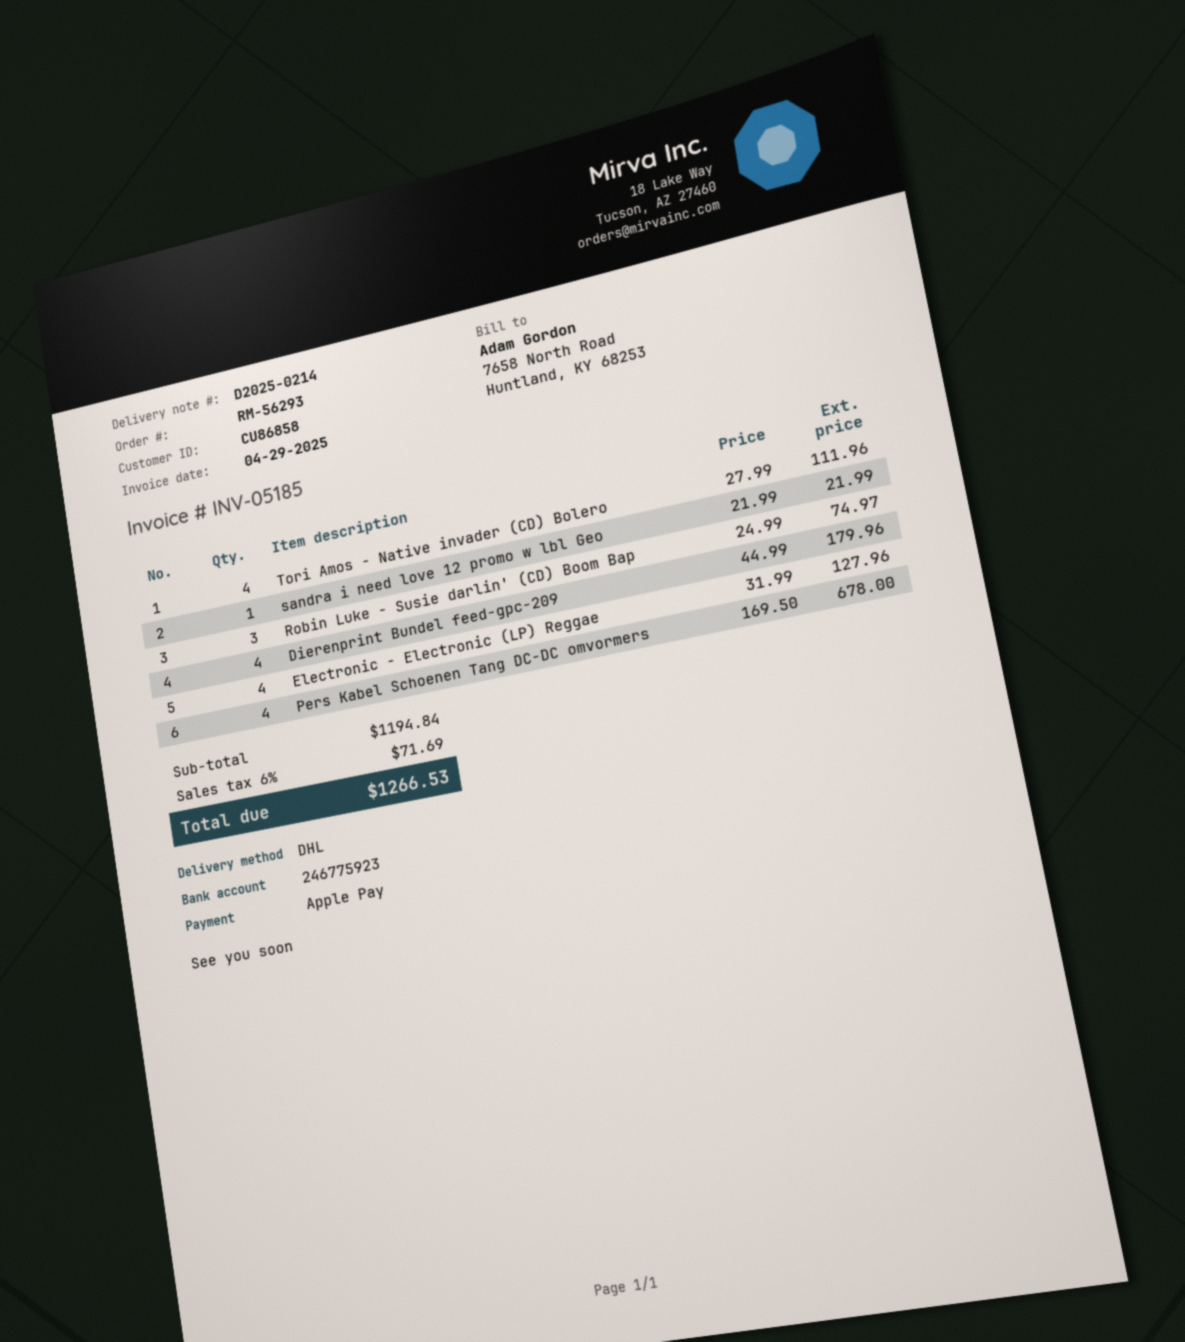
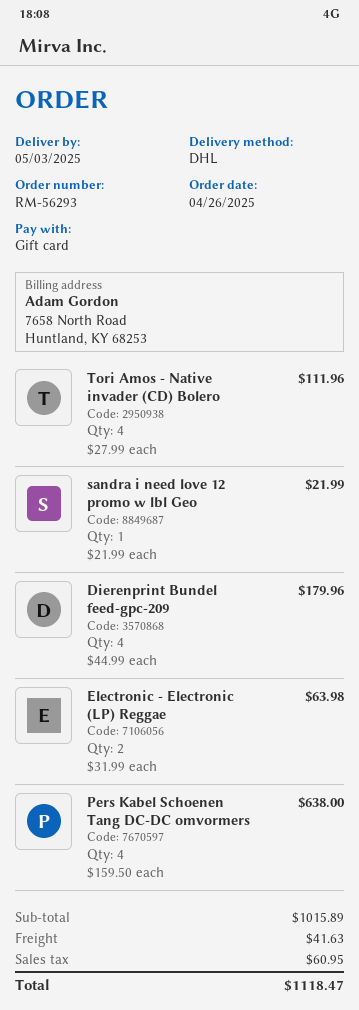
payment method: Apple Pay -> gift card
Robin Luke - Susie darlin' (CD) Boom Bap: 3 x 24.99 = 74.97 -> none
Electronic - Electronic (LP) Reggae: 4 x 31.99 = 127.96 -> 2 x 31.99 = 63.98
Pers Kabel Schoenen Tang DC-DC omvormers: 4 x 169.50 = 678.00 -> 4 x 159.50 = 638.00
subtotal: 1194.84 -> 1015.89
shipping: none -> 41.63
tax: 71.69 -> 60.95
total: 1266.53 -> 1118.47

